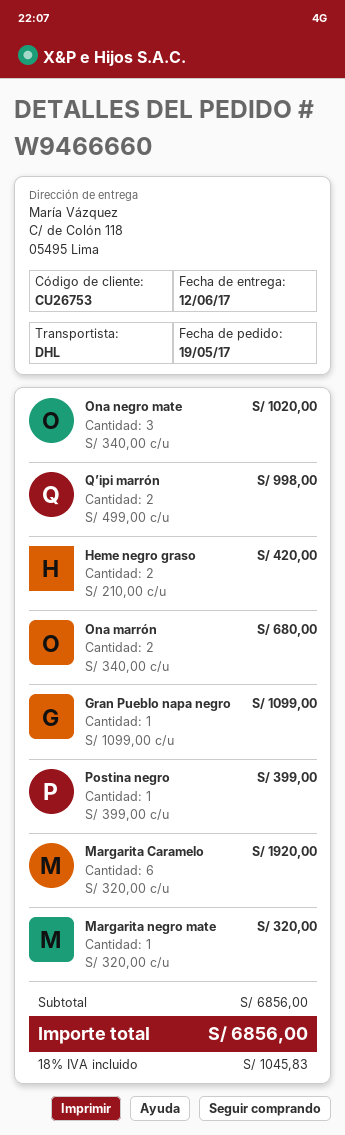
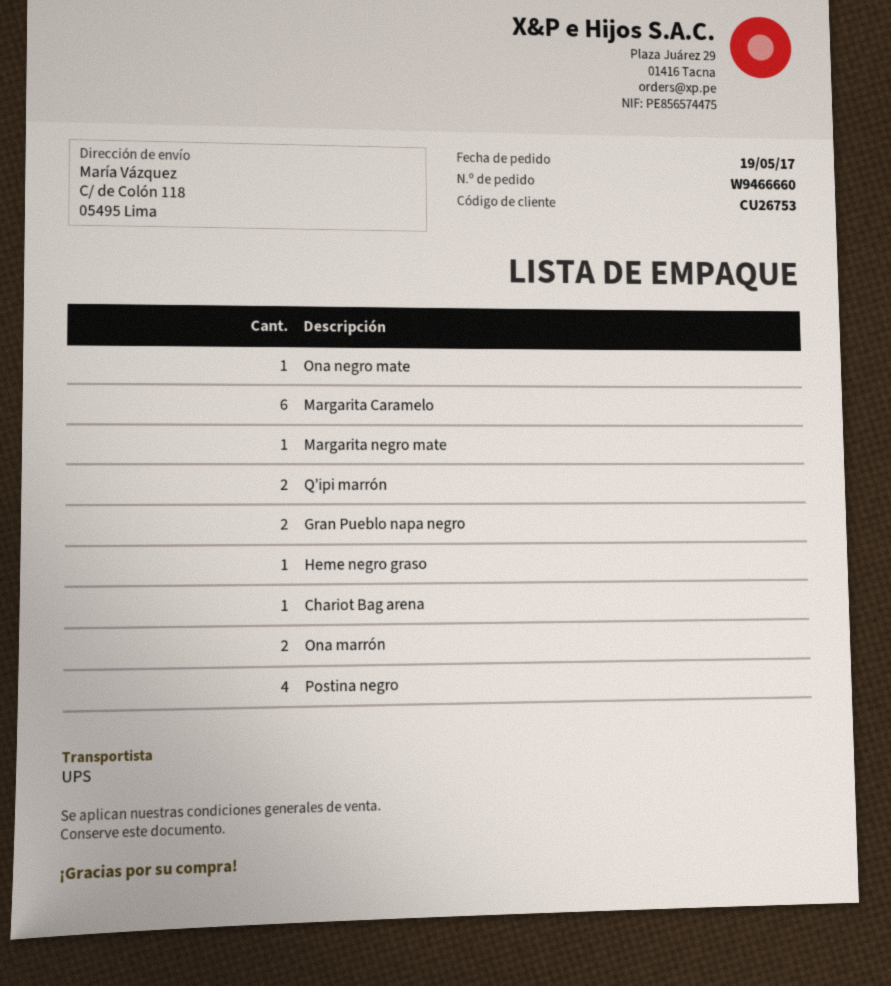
shipping method: DHL -> UPS
Ona negro mate: 3 -> 1
Heme negro graso: 2 -> 1
Gran Pueblo napa negro: 1 -> 2
Postina negro: 1 -> 4
Chariot Bag arena: none -> 1

